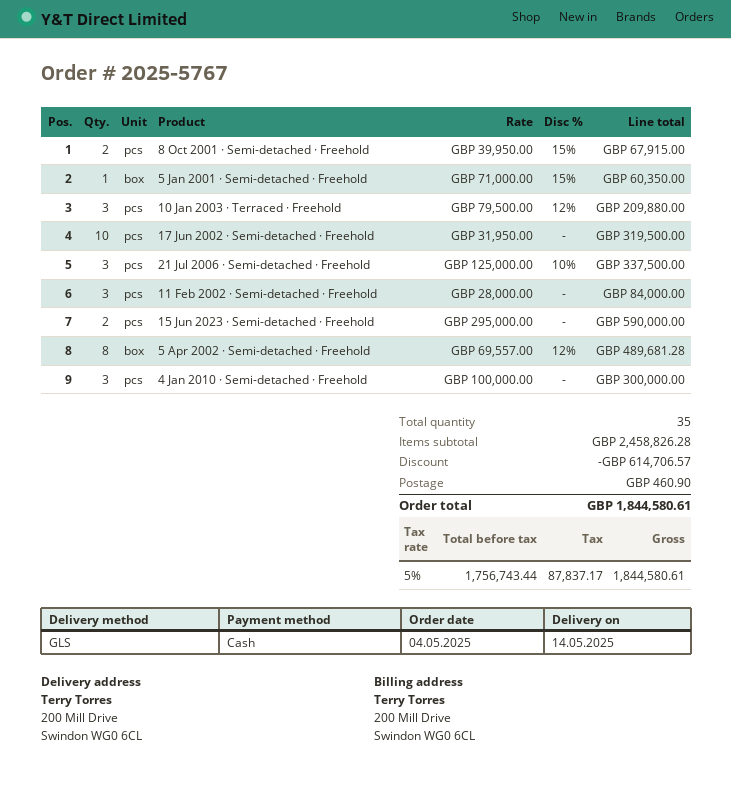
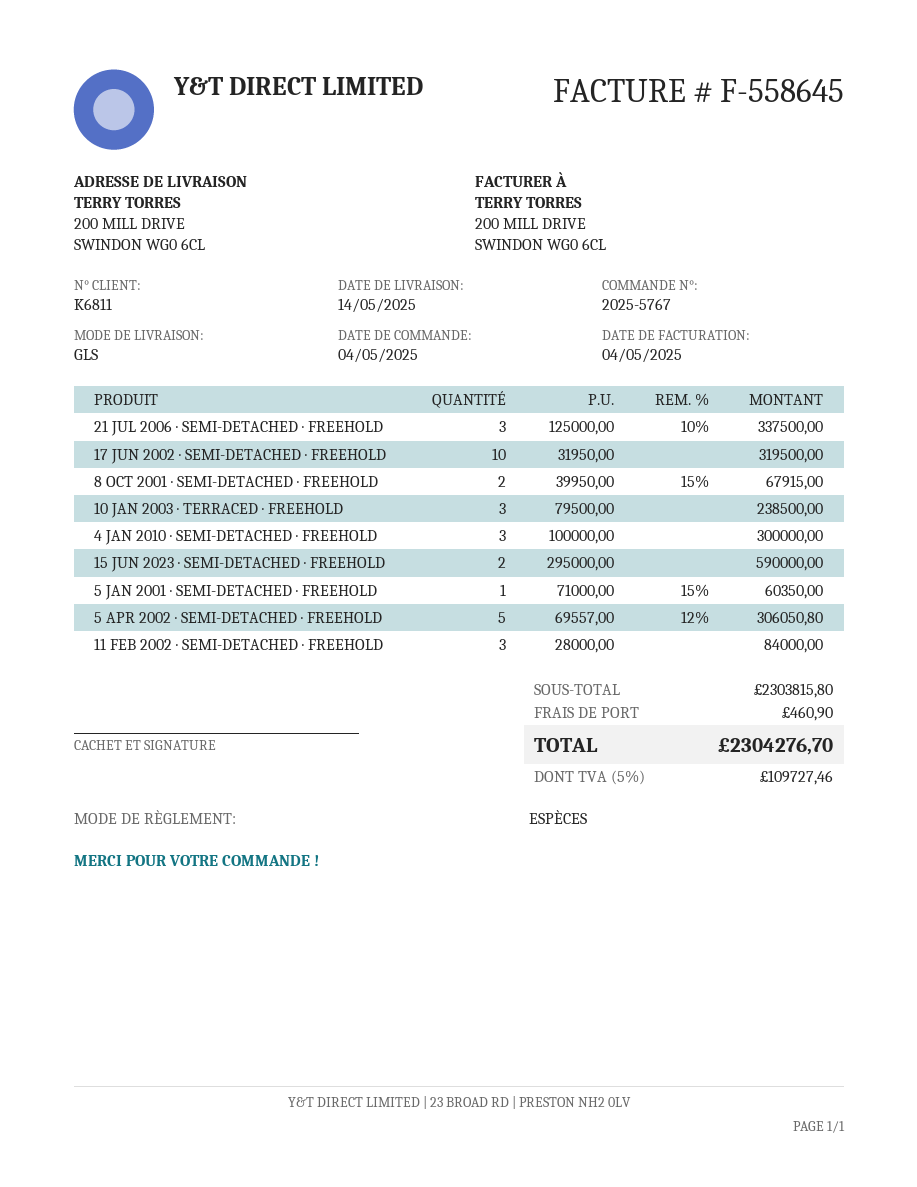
10 Jan 2003 · Terraced · Freehold: 3 x 79500.00 - 12% = 209880.00 -> 3 x 79500.00 = 238500.00
5 Apr 2002 · Semi-detached · Freehold: 8 x 69557.00 - 12% = 489681.28 -> 5 x 69557.00 - 12% = 306050.80
subtotal: 2458826.28 -> 2303815.80
discount: 614706.57 -> none
tax: 5% = 87837.17 -> 5% = 109727.46
total: 1844580.61 -> 2304276.70

